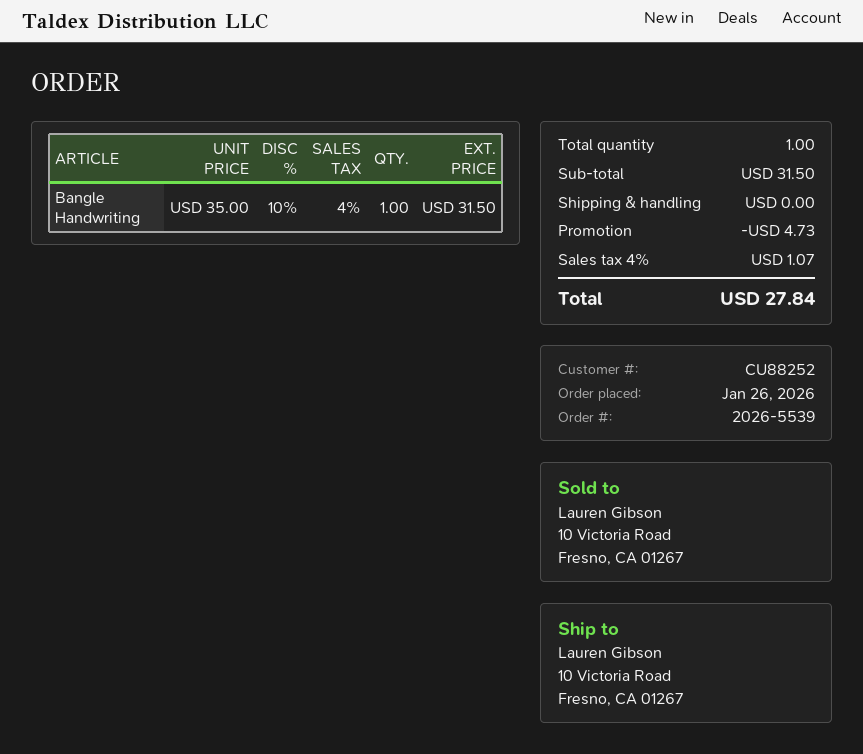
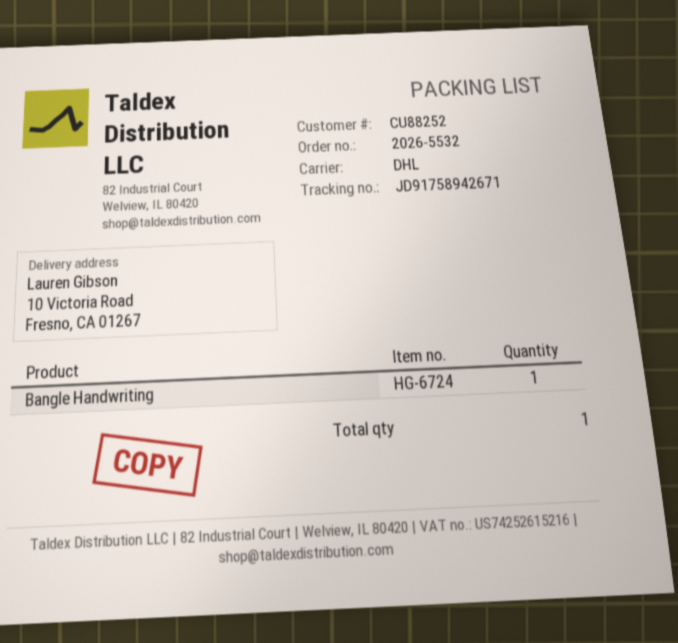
order number: 2026-5539 -> 2026-5532

